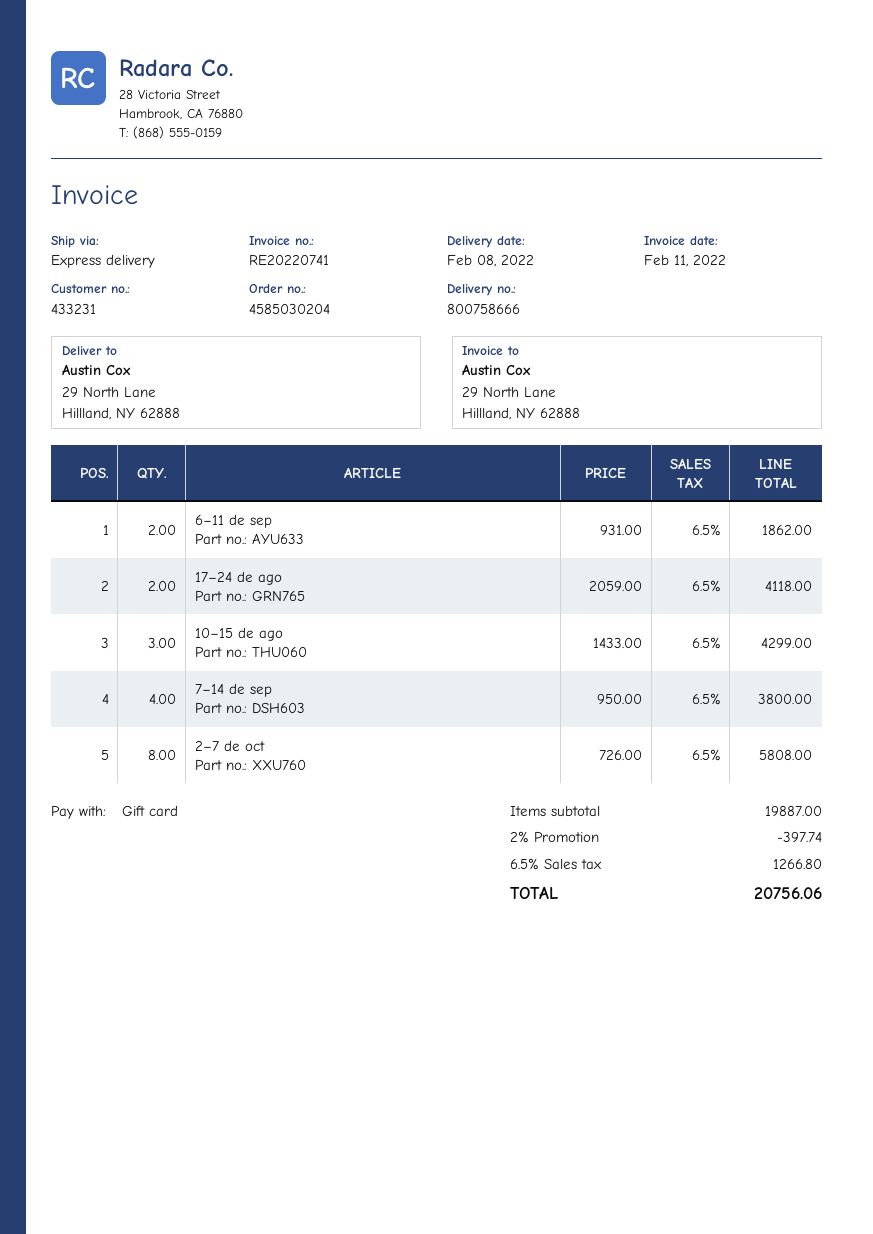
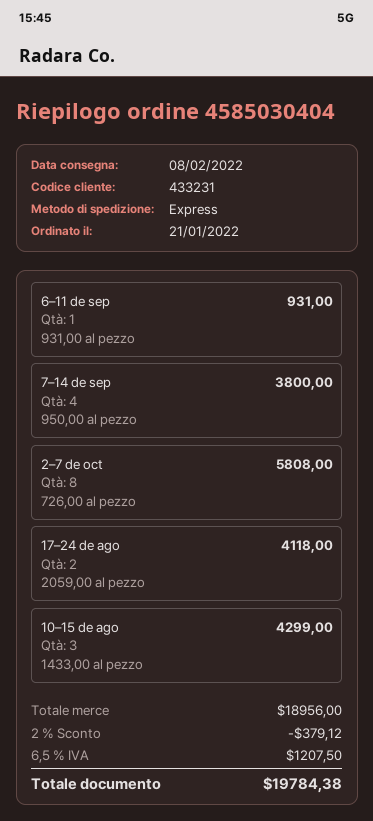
order number: 4585030204 -> 4585030404
6–11 de sep: 2 x 931.00 = 1862.00 -> 1 x 931.00 = 931.00
subtotal: 19887.00 -> 18956.00
discount: 2% = 397.74 -> 2% = 379.12
tax: 6.5% = 1266.80 -> 6.5% = 1207.50
total: 20756.06 -> 19784.38

